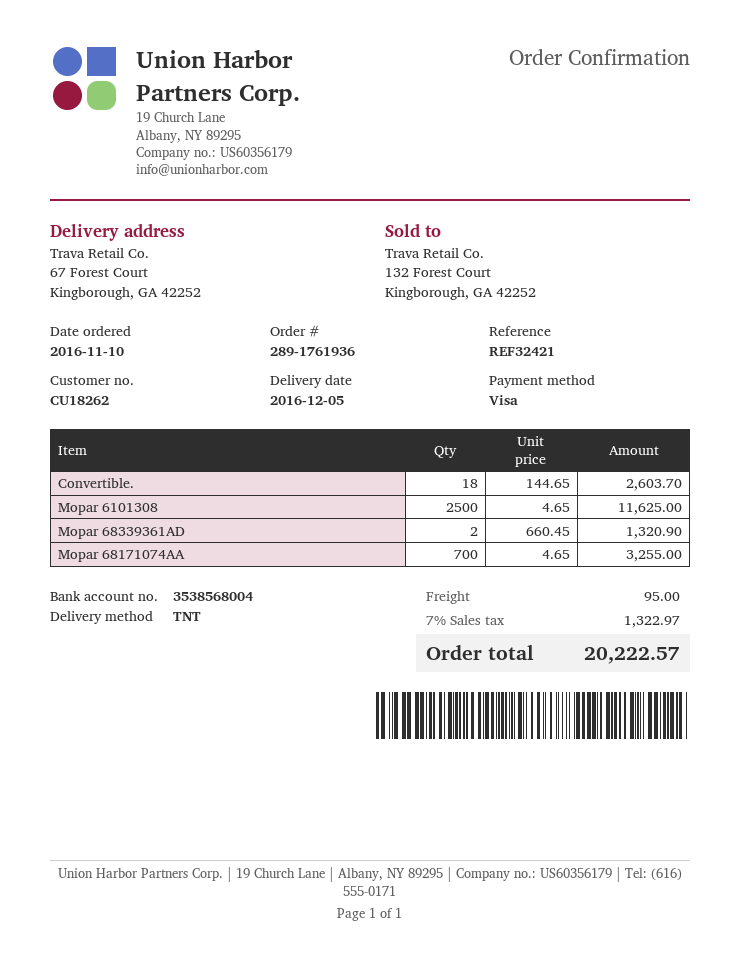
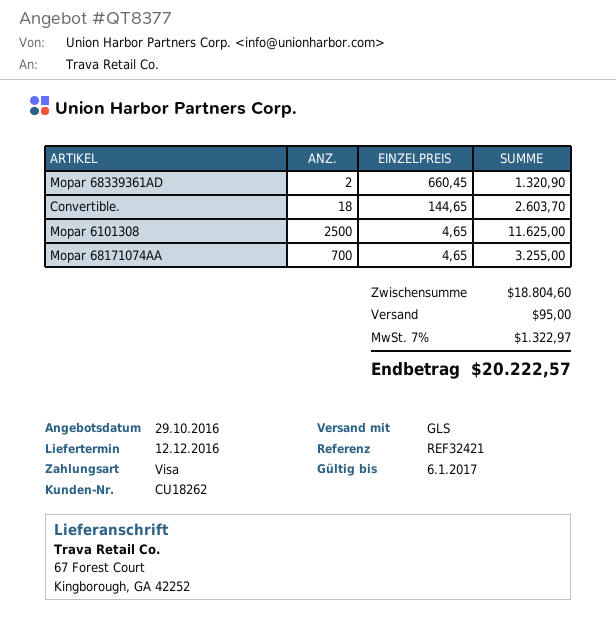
delivery date: 2016-12-05 -> 2016-12-12
shipping method: TNT -> GLS

